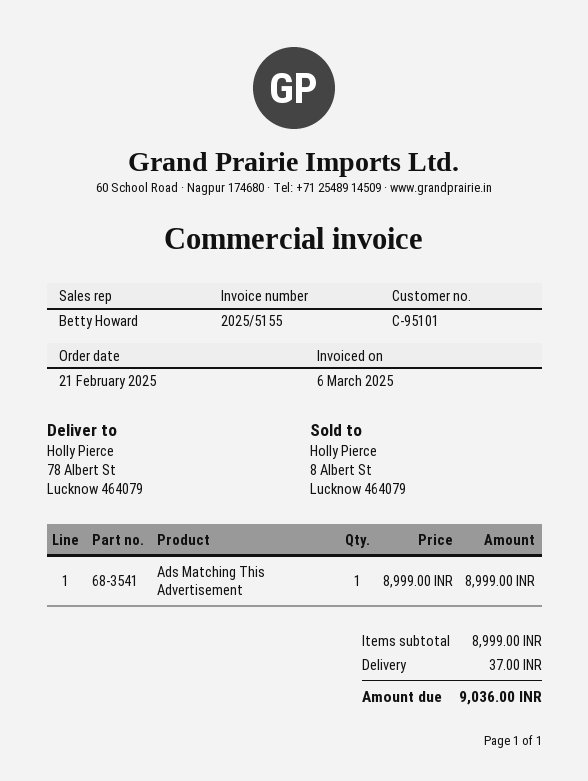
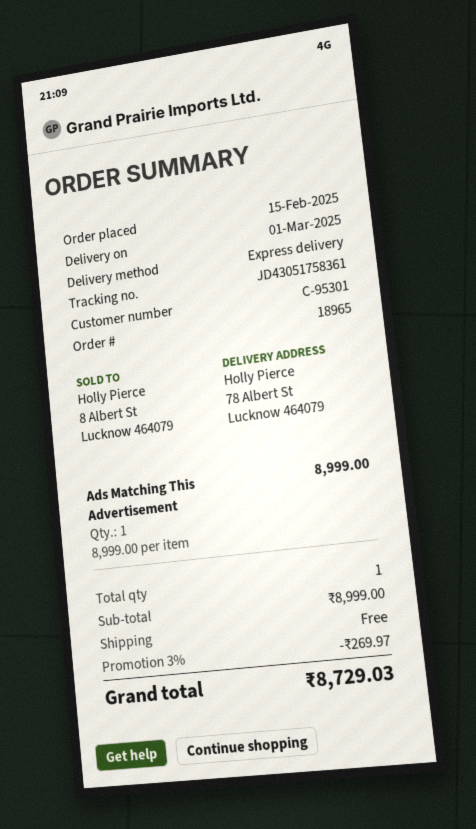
order date: 2025-02-21 -> 2025-02-15
customer number: C-95101 -> C-95301
discount: none -> 3% = 269.97
shipping: 37.00 -> 0.00
total: 9036.00 -> 8729.03

